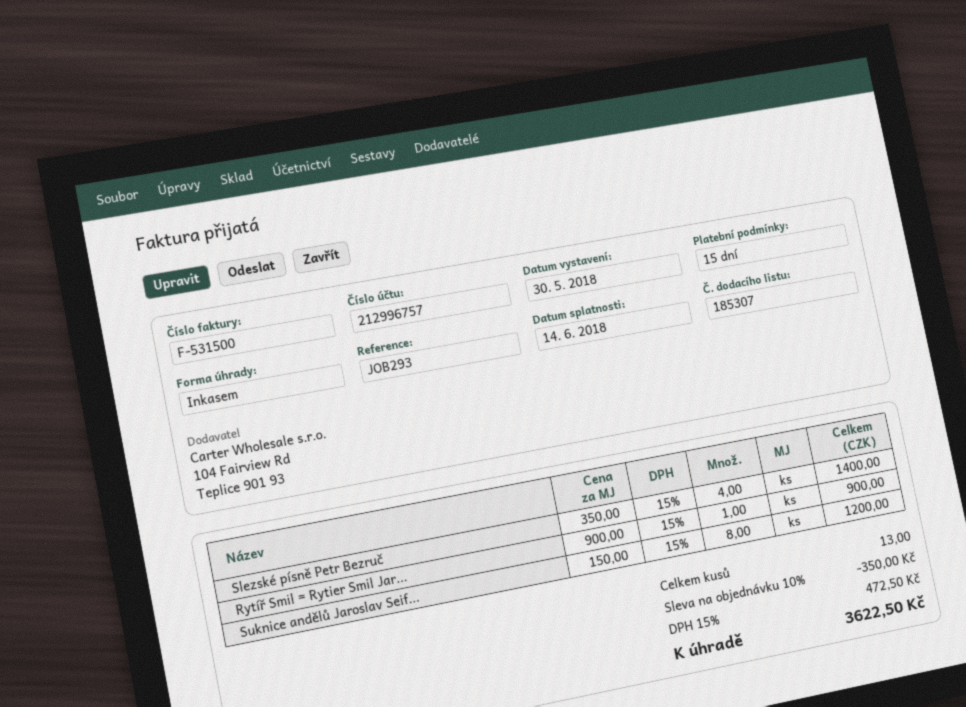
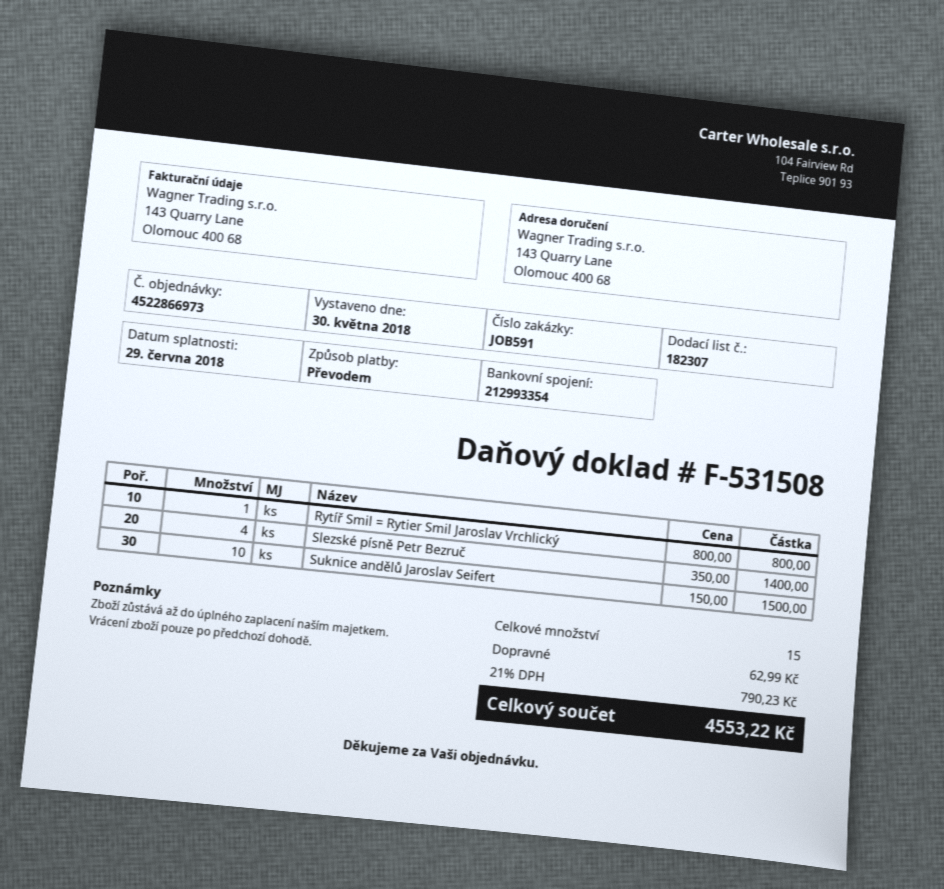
delivery note number: 185307 -> 182307
invoice number: F-531500 -> F-531508
due date: 2018-06-14 -> 2018-06-29
reference: JOB293 -> JOB591
payment method: direct debit -> bank transfer
bank account: 212996757 -> 212993354
Rytíř Smil = Rytier Smil Jar...: 1 x 900.00 = 900.00 -> 1 x 800.00 = 800.00
Suknice andělů Jaroslav Seif...: 8 x 150.00 = 1200.00 -> 10 x 150.00 = 1500.00
total quantity: 13 -> 15
discount: 10% = 350.00 -> none
shipping: none -> 62.99
tax: 15% = 472.50 -> 21% = 790.23
total: 3622.50 -> 4553.22

